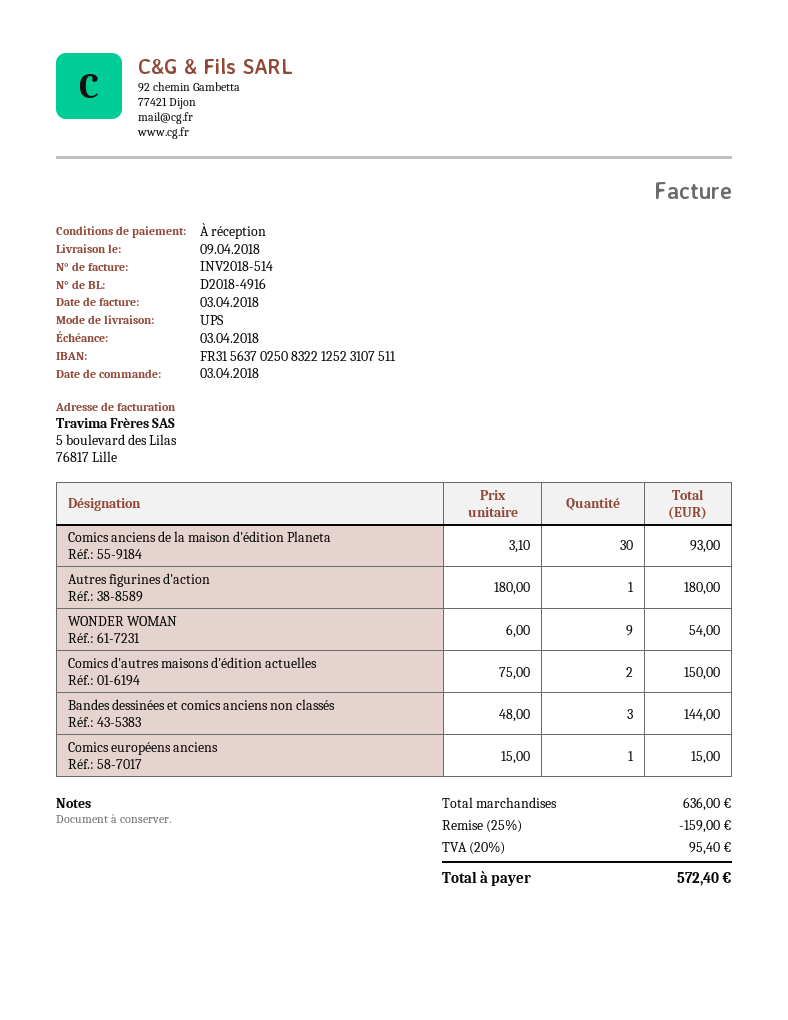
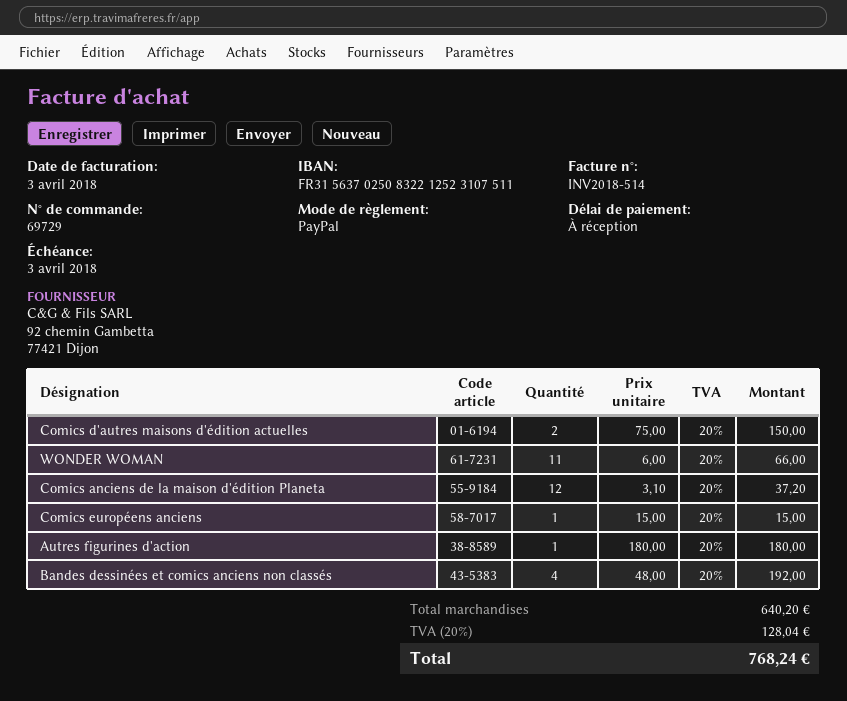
Comics anciens de la maison d'édition Planeta: 30 x 3.10 = 93.00 -> 12 x 3.10 = 37.20
WONDER WOMAN: 9 x 6.00 = 54.00 -> 11 x 6.00 = 66.00
Bandes dessinées et comics anciens non classés: 3 x 48.00 = 144.00 -> 4 x 48.00 = 192.00
subtotal: 636.00 -> 640.20
discount: 25% = 159.00 -> none
tax: 20% = 95.40 -> 20% = 128.04
total: 572.40 -> 768.24

